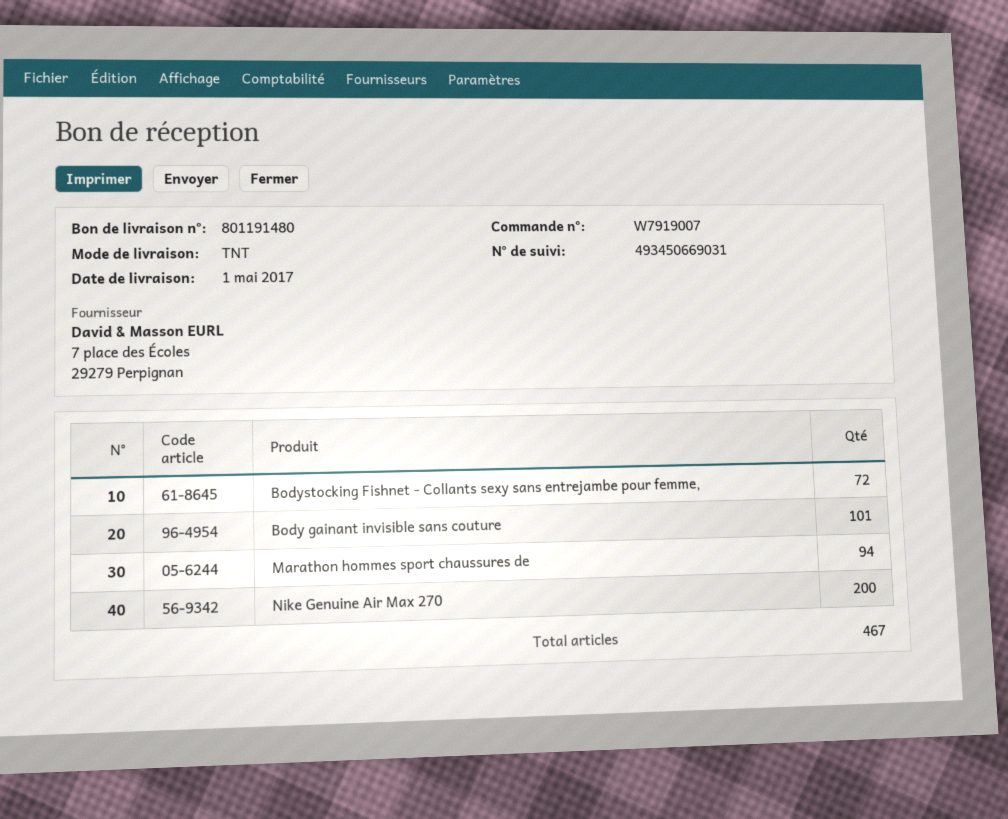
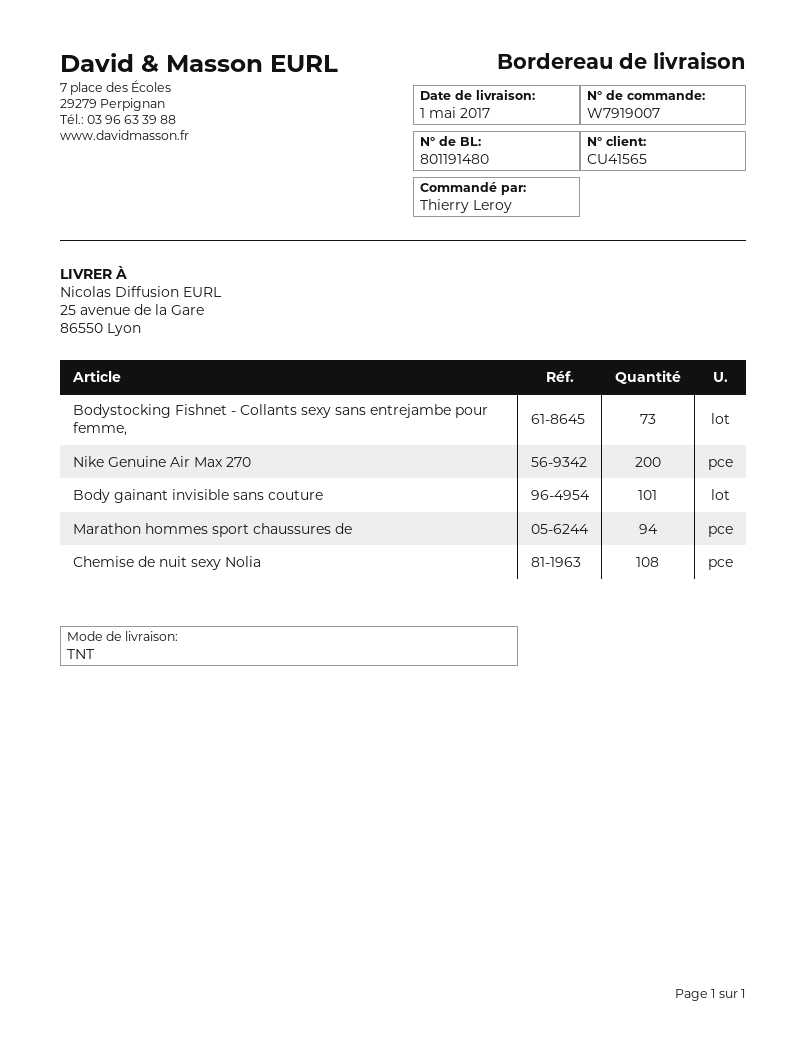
Bodystocking Fishnet - Collants sexy sans entrejambe pour femme,: 72 -> 73
Chemise de nuit sexy Nolia: none -> 108

